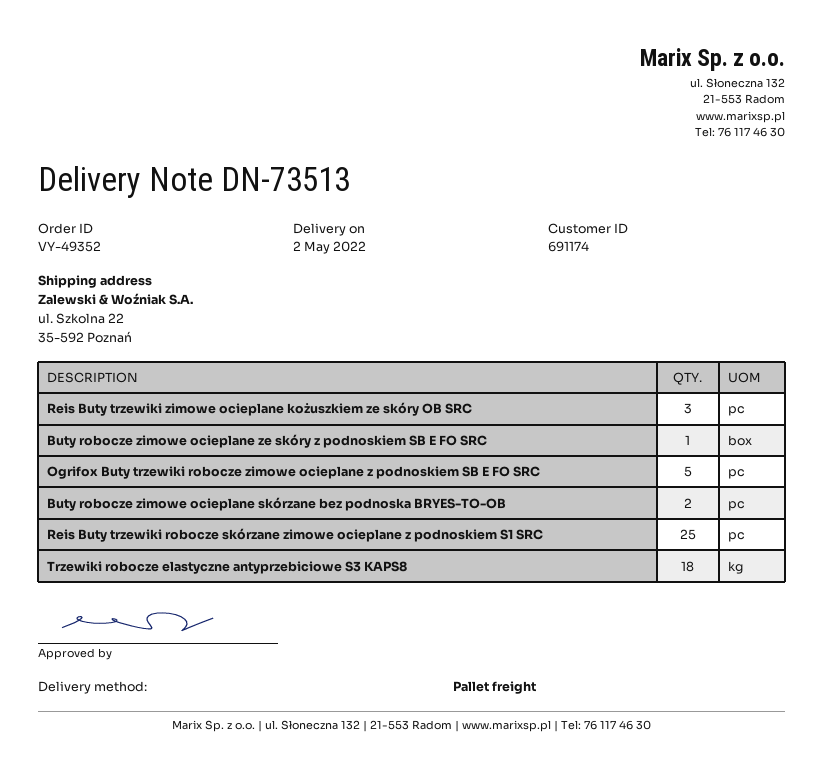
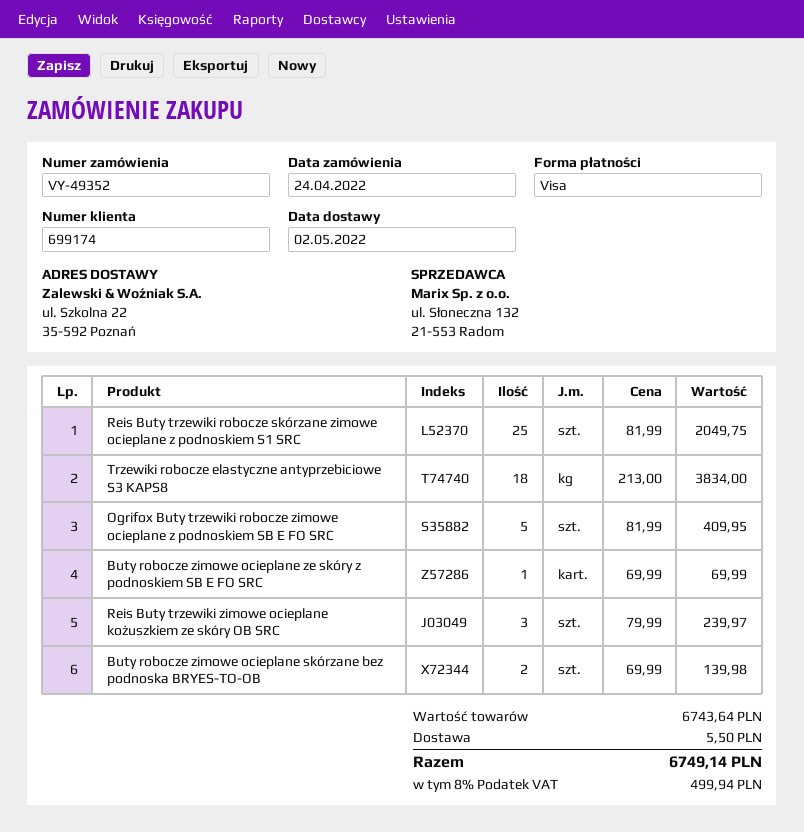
customer number: 691174 -> 699174

